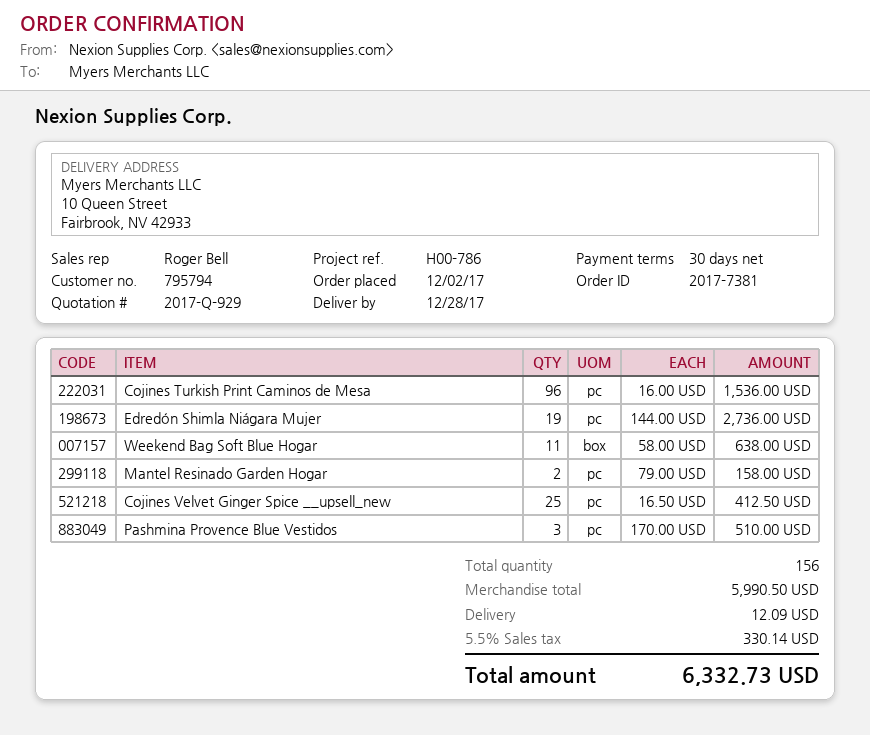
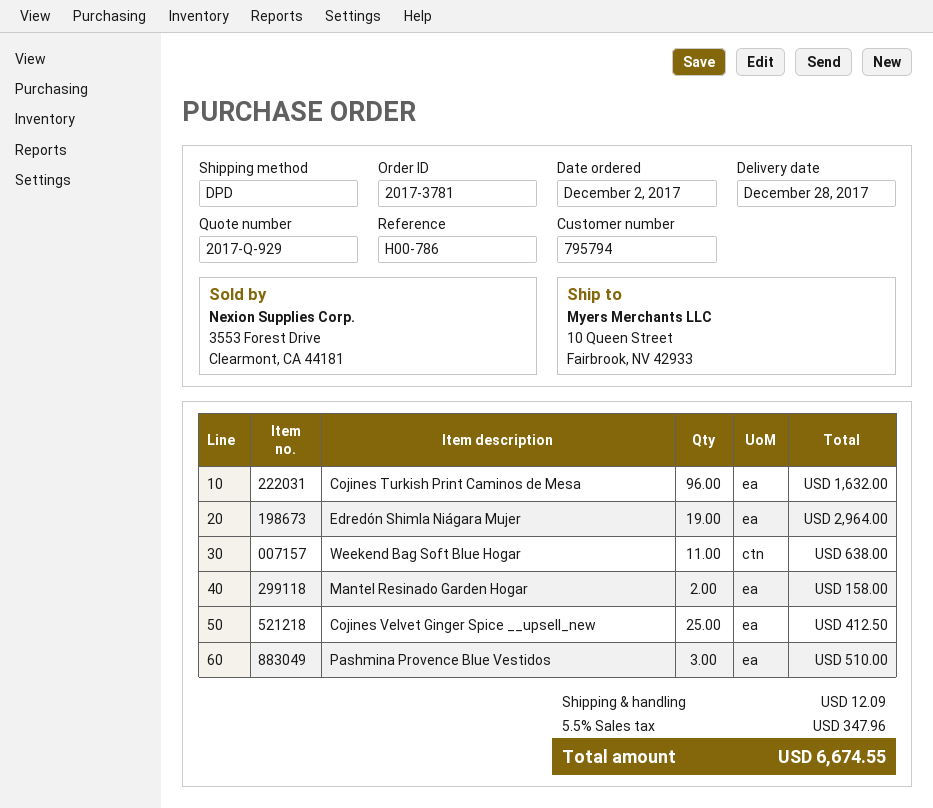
order number: 2017-7381 -> 2017-3781
Cojines Turkish Print Caminos de Mesa: 96 for 1536.00 -> 96 for 1632.00
Edredón Shimla Niágara Mujer: 19 for 2736.00 -> 19 for 2964.00
tax: 5.5% = 330.14 -> 5.5% = 347.96
total: 6332.73 -> 6674.55

